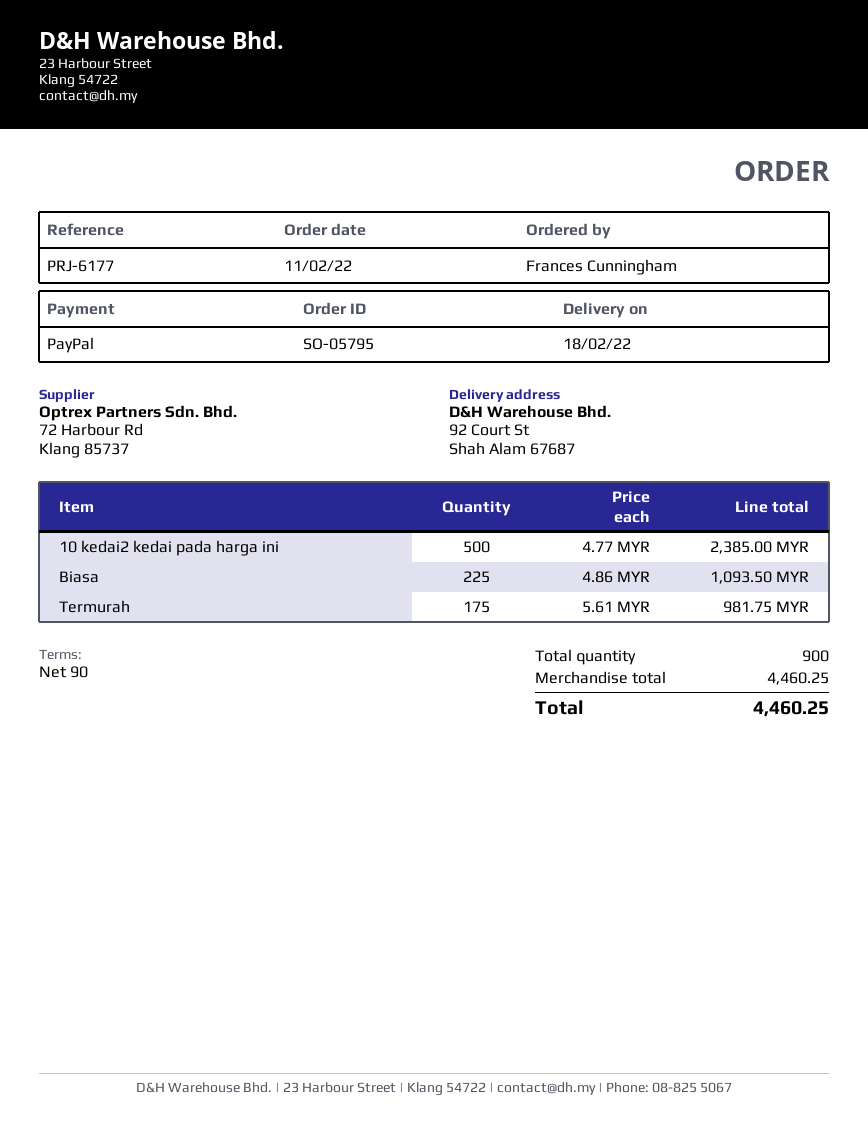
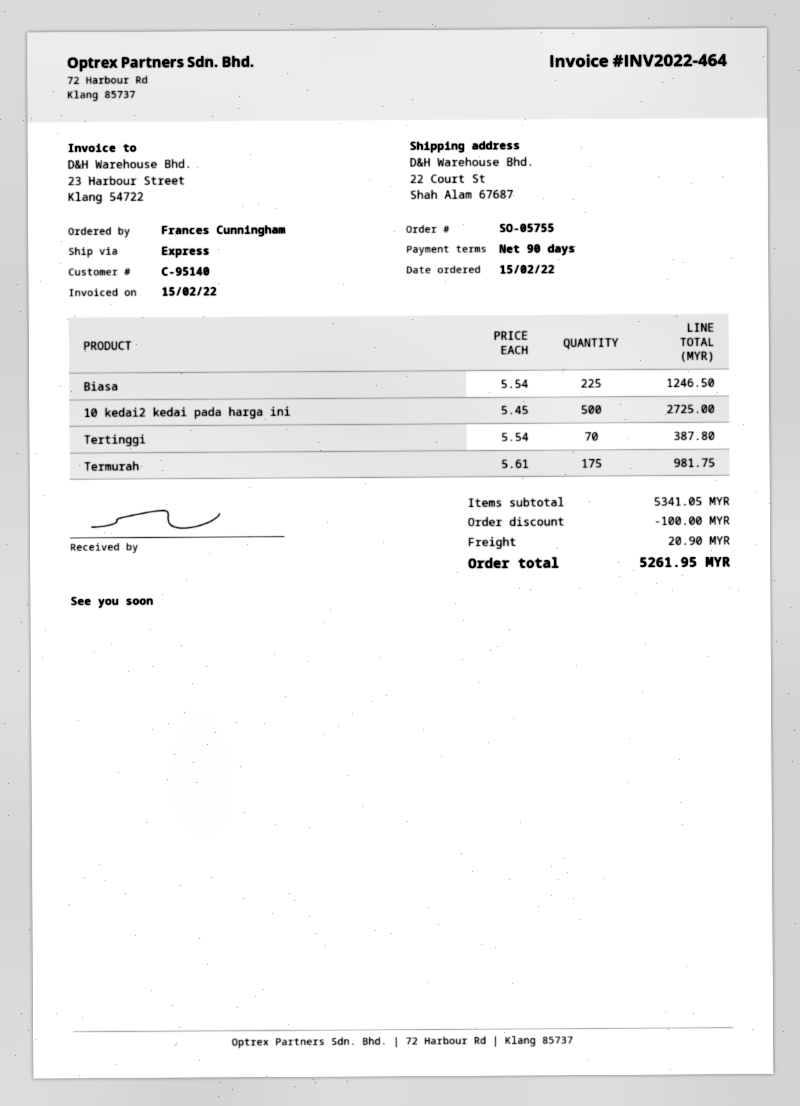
order number: SO-05795 -> SO-05755
order date: 2022-02-11 -> 2022-02-15
ship to: 92 Court St, Shah Alam 67687 -> 22 Court St, Shah Alam 67687
10 kedai2 kedai pada harga ini: 500 x 4.77 = 2385.00 -> 500 x 5.45 = 2725.00
Biasa: 225 x 4.86 = 1093.50 -> 225 x 5.54 = 1246.50
Tertinggi: none -> 70 x 5.54 = 387.80
subtotal: 4460.25 -> 5341.05
discount: none -> 100.00
shipping: none -> 20.90
total: 4460.25 -> 5261.95

